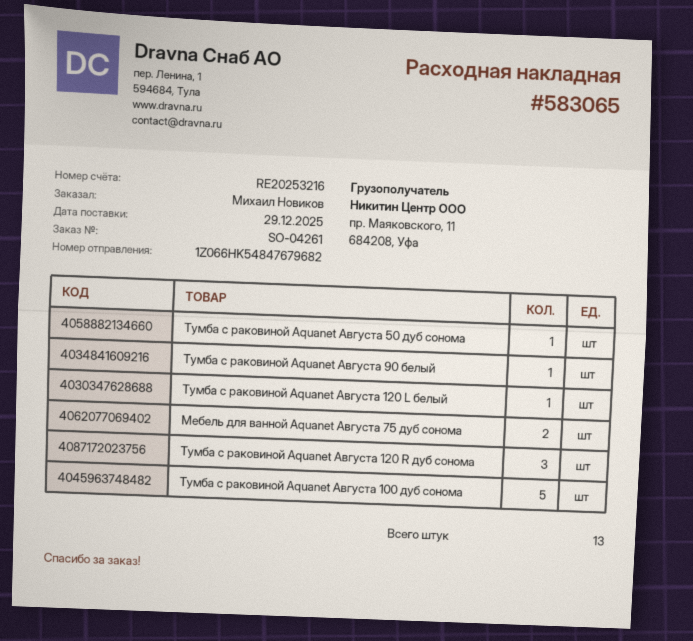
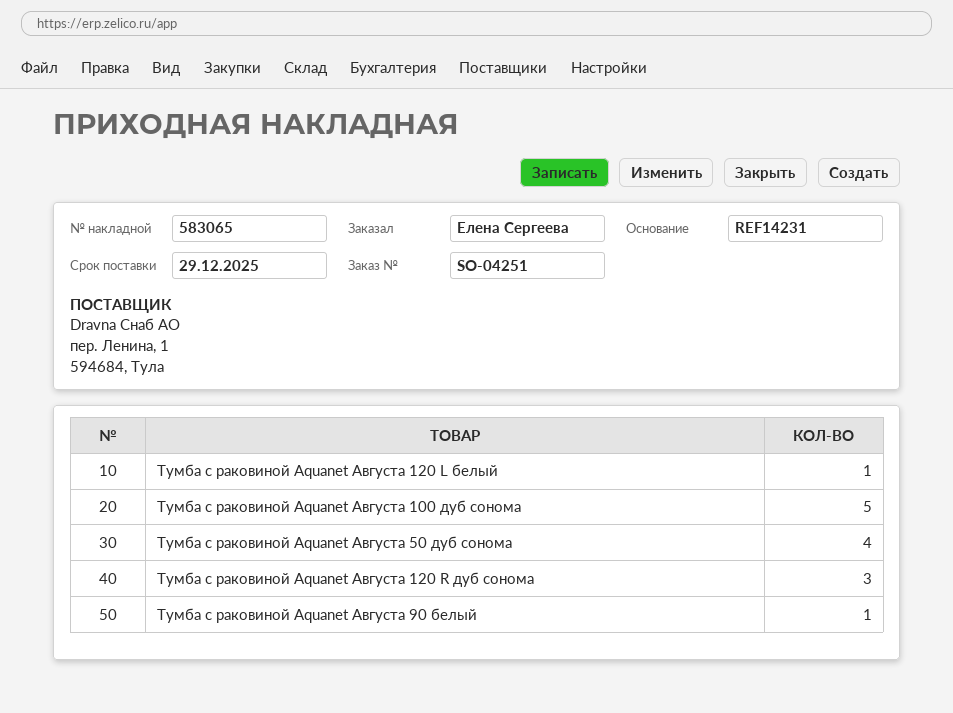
order number: SO-04261 -> SO-04251
ordered by: Михаил Новиков -> Елена Сергеева
Тумба с раковиной Aquanet Августа 50 дуб сонома: 1 -> 4
Мебель для ванной Aquanet Августа 75 дуб сонома: 2 -> none

